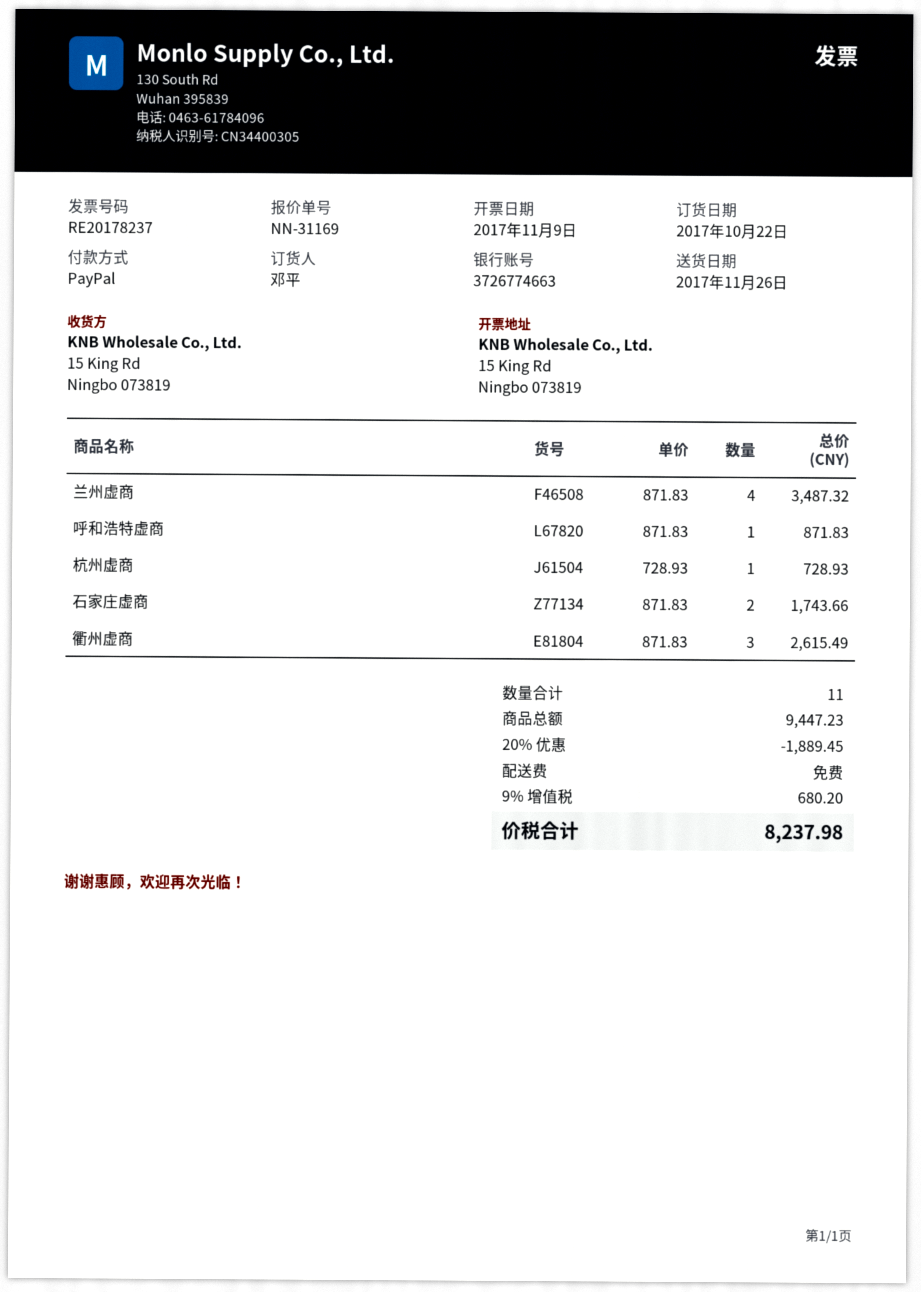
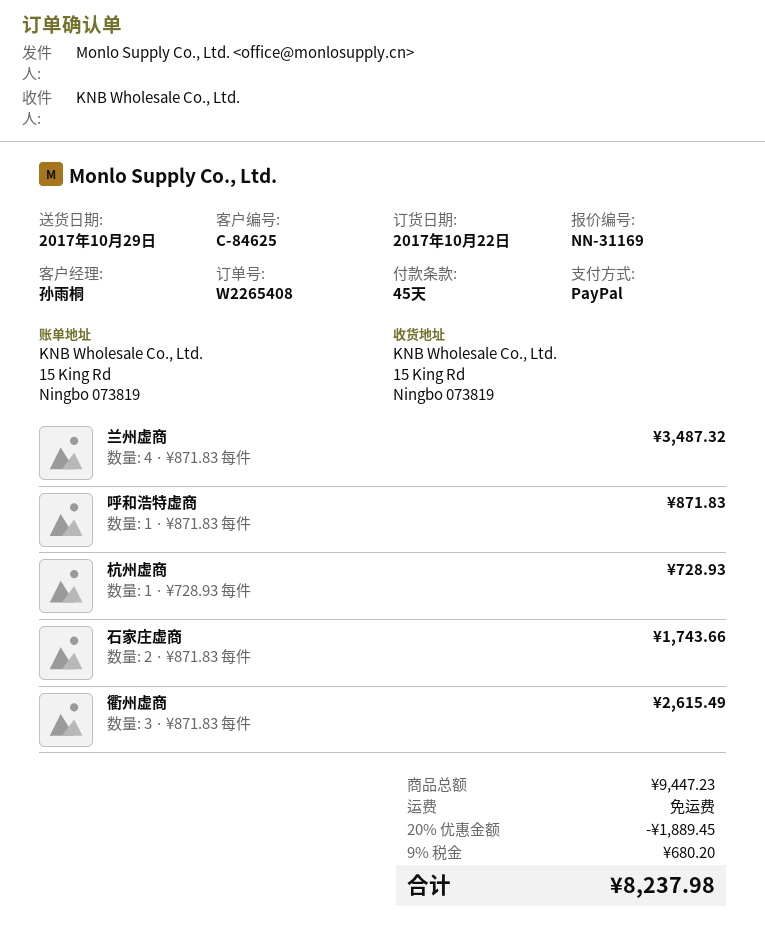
delivery date: 2017-11-26 -> 2017-10-29

